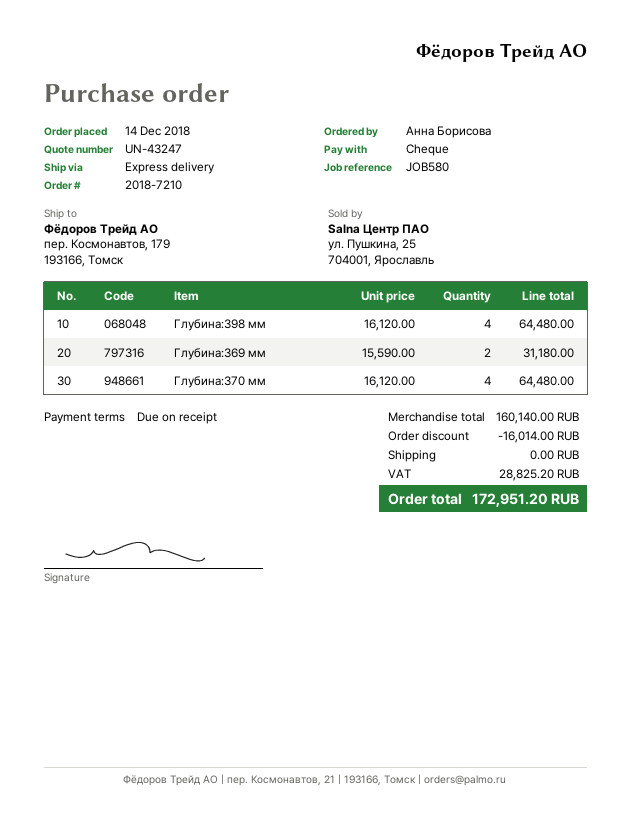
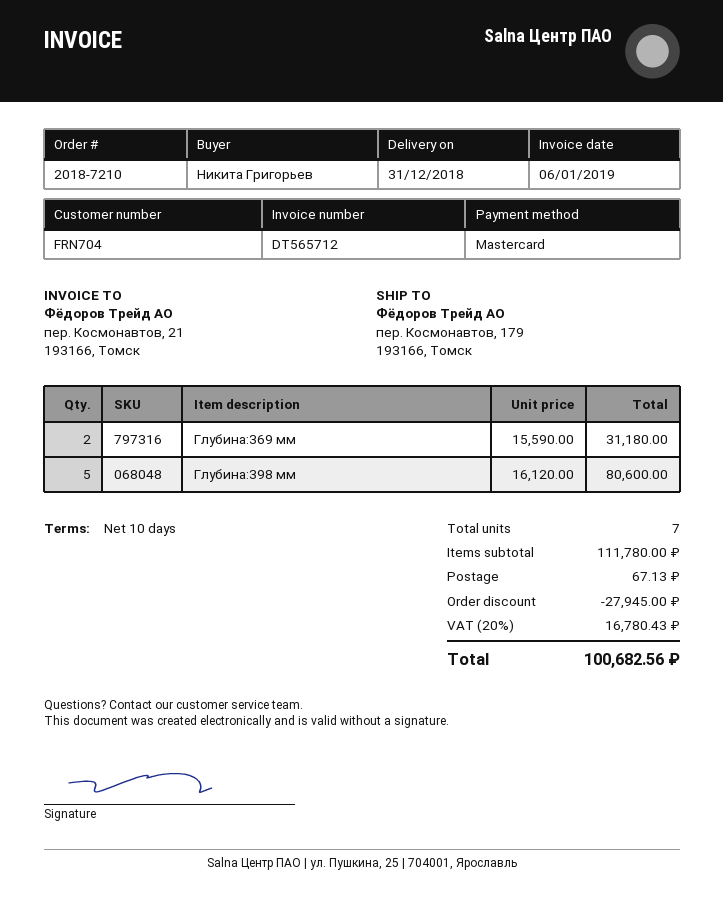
payment terms: on receipt -> 10 days
ordered by: Анна Борисова -> Никита Григорьев
payment method: cheque -> Mastercard
Глубина:398 мм: 4 x 16120.00 = 64480.00 -> 5 x 16120.00 = 80600.00
Глубина:370 мм: 4 x 16120.00 = 64480.00 -> none
subtotal: 160140.00 -> 111780.00
discount: 16014.00 -> 27945.00
shipping: 0.00 -> 67.13
tax: 28825.20 -> 16780.43
total: 172951.20 -> 100682.56

